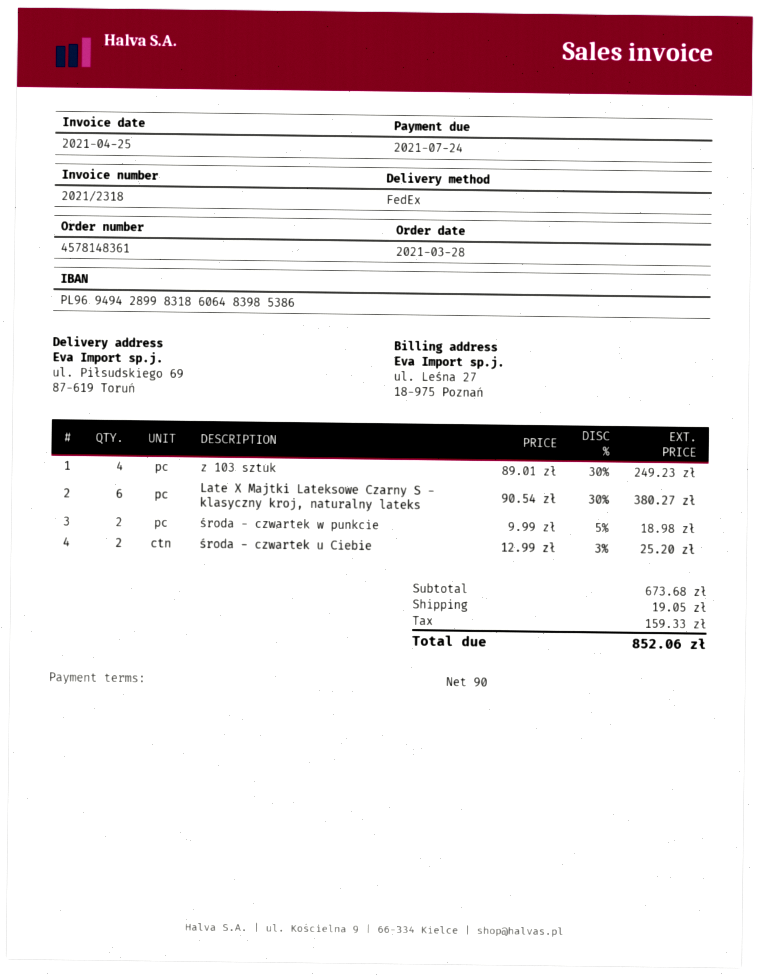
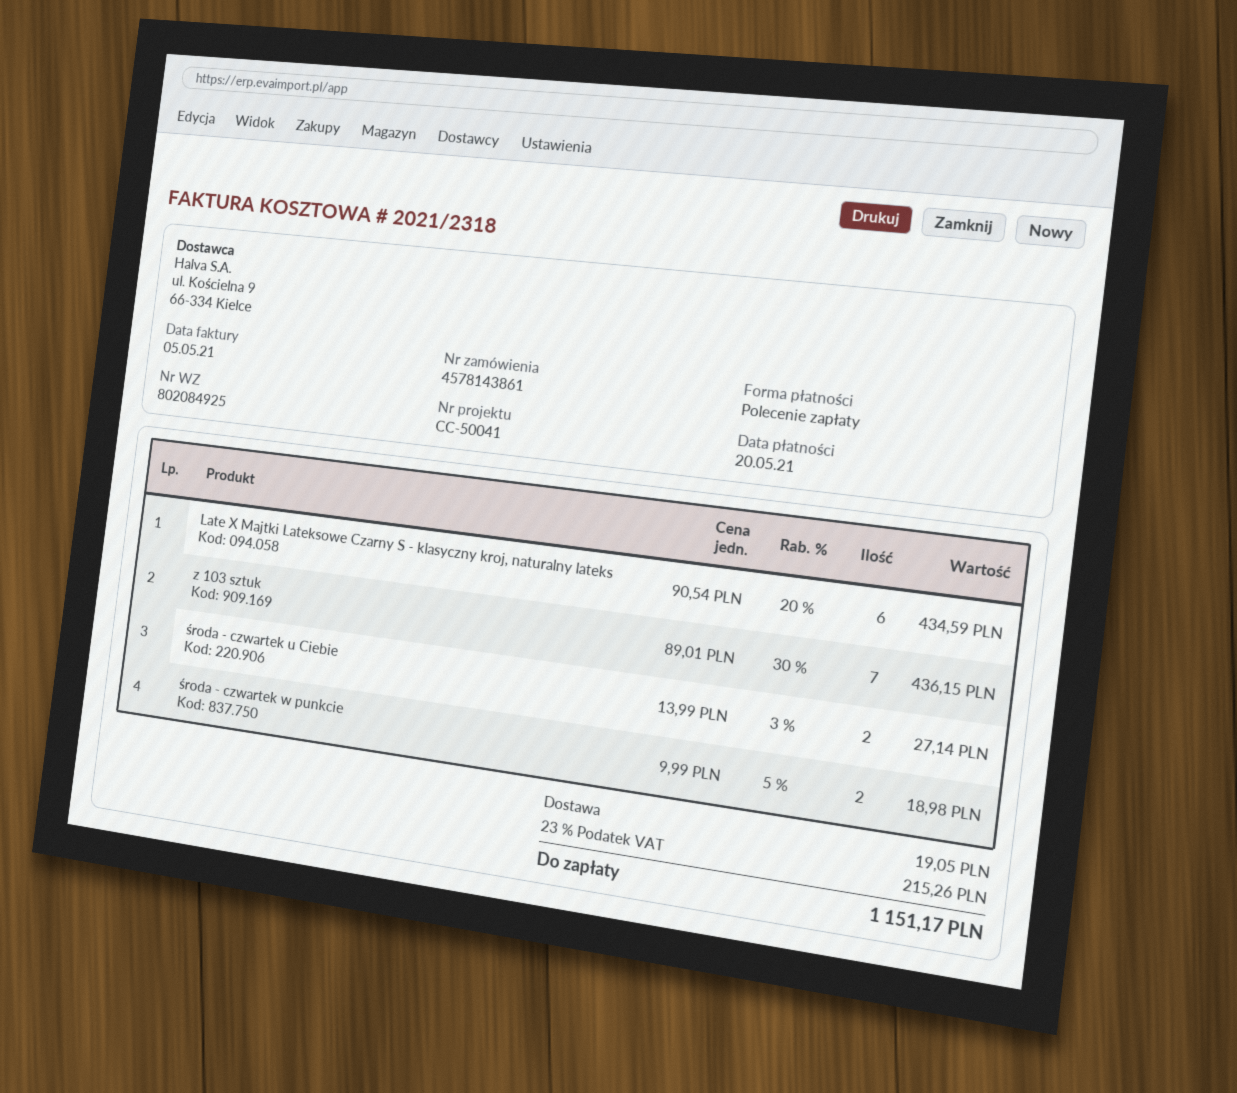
order number: 4578148361 -> 4578143861
invoice date: 2021-04-25 -> 2021-05-05
due date: 2021-07-24 -> 2021-05-20
z 103 sztuk: 4 x 89.01 - 30% = 249.23 -> 7 x 89.01 - 30% = 436.15
Late X Majtki Lateksowe Czarny S - klasyczny kroj, naturalny lateks: 6 x 90.54 - 30% = 380.27 -> 6 x 90.54 - 20% = 434.59
środa - czwartek u Ciebie: 2 x 12.99 - 3% = 25.20 -> 2 x 13.99 - 3% = 27.14
tax: 159.33 -> 215.26
total: 852.06 -> 1151.17

